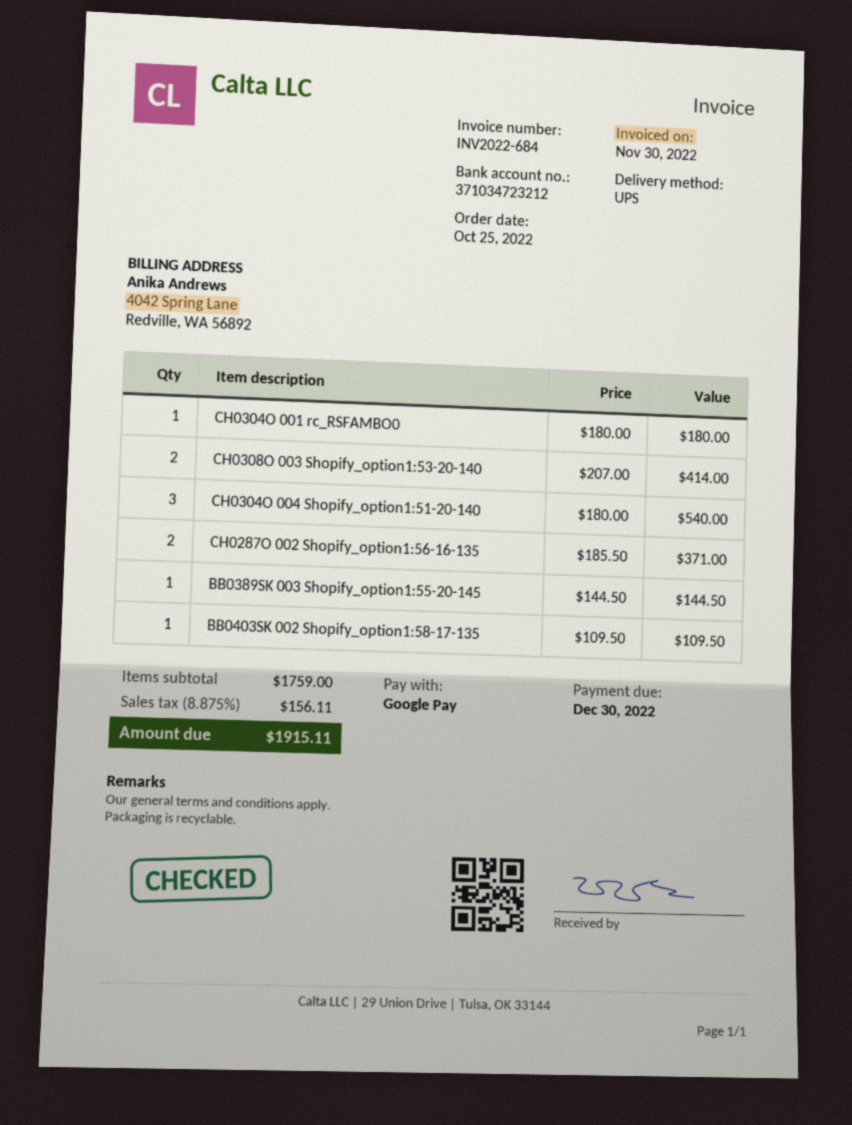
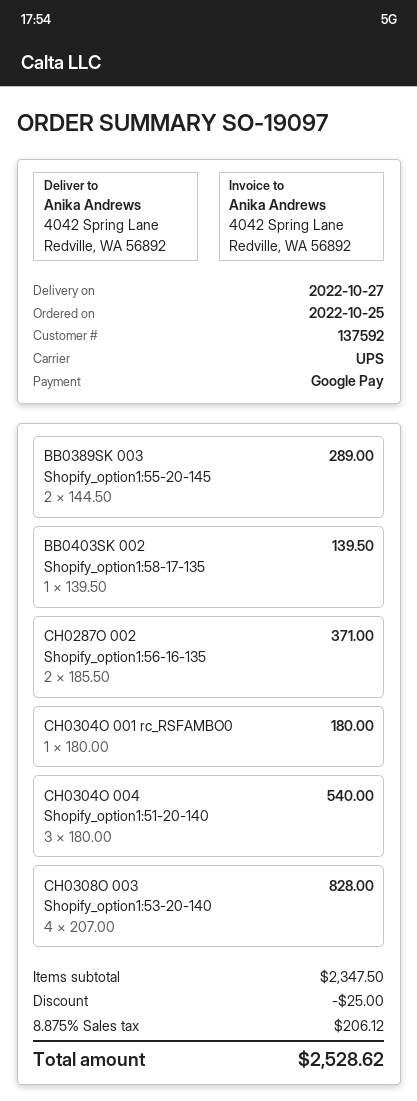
CH0308O 003 Shopify_option1:53-20-140: 2 x 207.00 = 414.00 -> 4 x 207.00 = 828.00
BB0389SK 003 Shopify_option1:55-20-145: 1 x 144.50 = 144.50 -> 2 x 144.50 = 289.00
BB0403SK 002 Shopify_option1:58-17-135: 1 x 109.50 = 109.50 -> 1 x 139.50 = 139.50
subtotal: 1759.00 -> 2347.50
discount: none -> 25.00
tax: 8.875% = 156.11 -> 8.875% = 206.12
total: 1915.11 -> 2528.62

